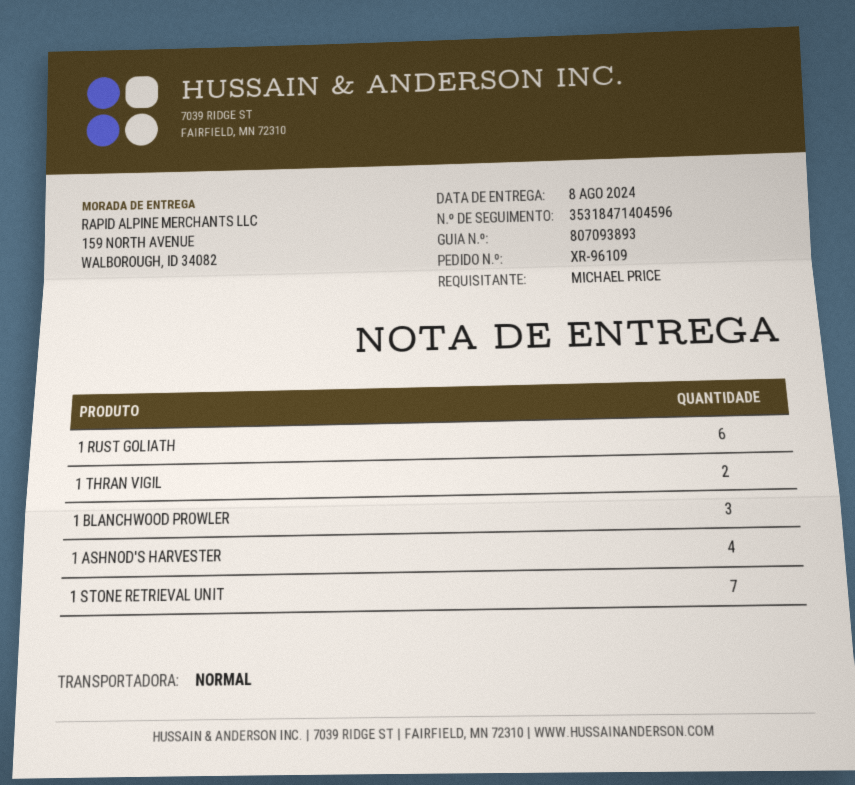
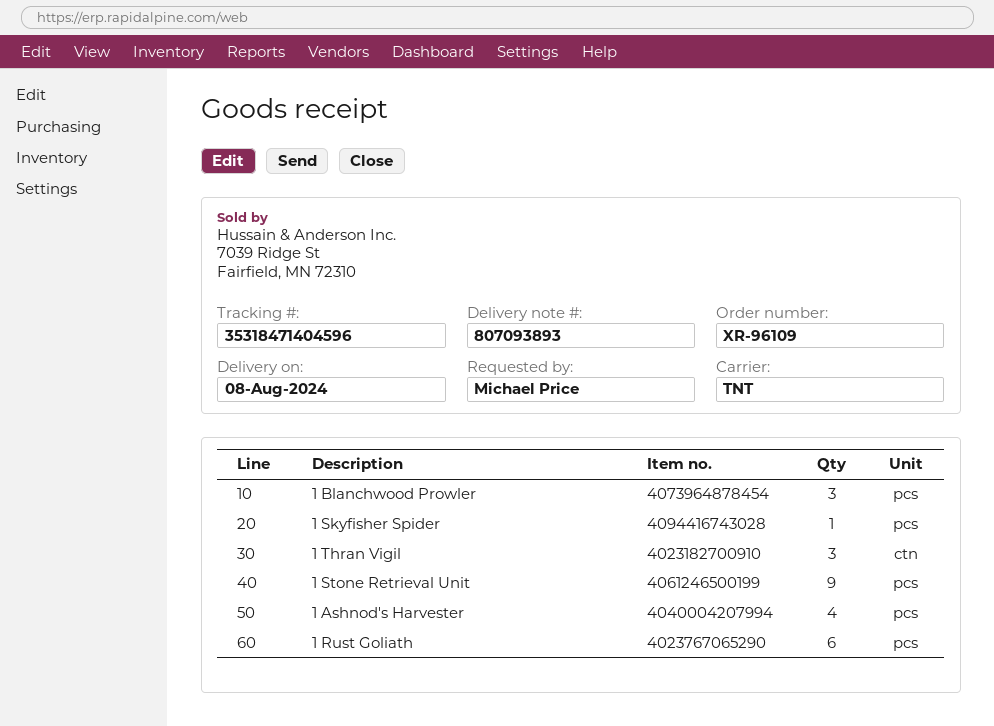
shipping method: standard -> TNT
1 THRAN VIGIL: 2 -> 3
1 STONE RETRIEVAL UNIT: 7 -> 9
1 Skyfisher Spider: none -> 1

